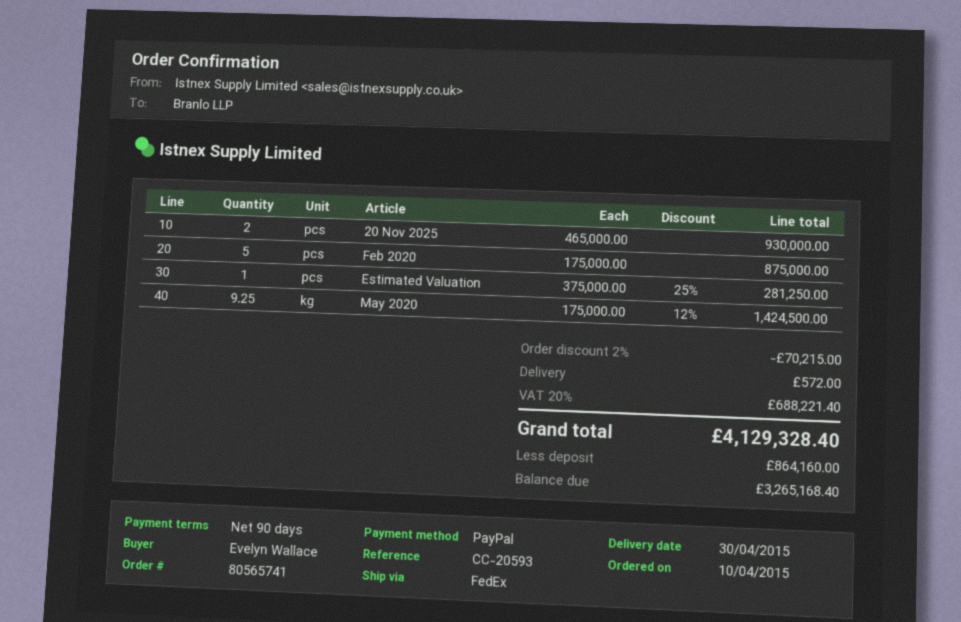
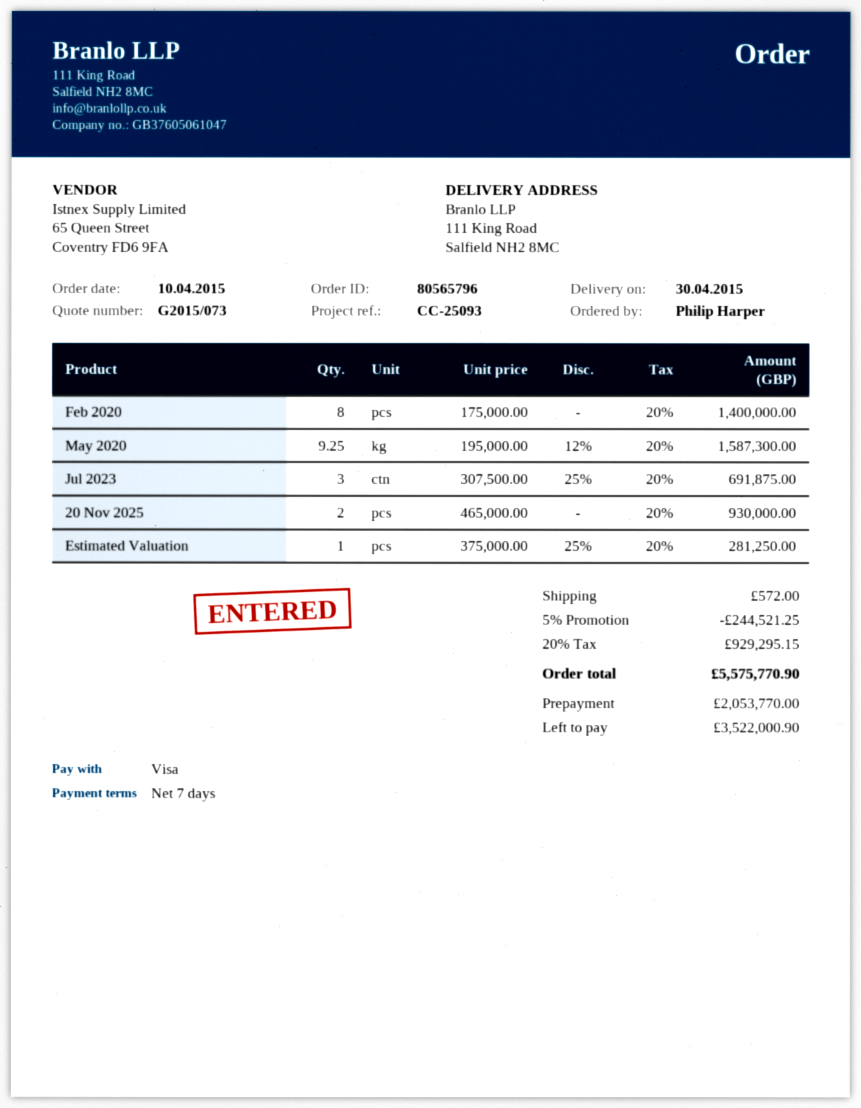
order number: 80565741 -> 80565796
payment terms: 90 days -> 7 days
reference: CC-20593 -> CC-25093
ordered by: Evelyn Wallace -> Philip Harper
payment method: PayPal -> Visa
Feb 2020: 5 x 175000.00 = 875000.00 -> 8 x 175000.00 = 1400000.00
May 2020: 9.25 x 175000.00 - 12% = 1424500.00 -> 9.25 x 195000.00 - 12% = 1587300.00
Jul 2023: none -> 3 x 307500.00 - 25% = 691875.00
discount: 2% = 70215.00 -> 5% = 244521.25
tax: 20% = 688221.40 -> 20% = 929295.15
total: 4129328.40 -> 5575770.90
deposit: 864160.00 -> 2053770.00
balance: 3265168.40 -> 3522000.90

